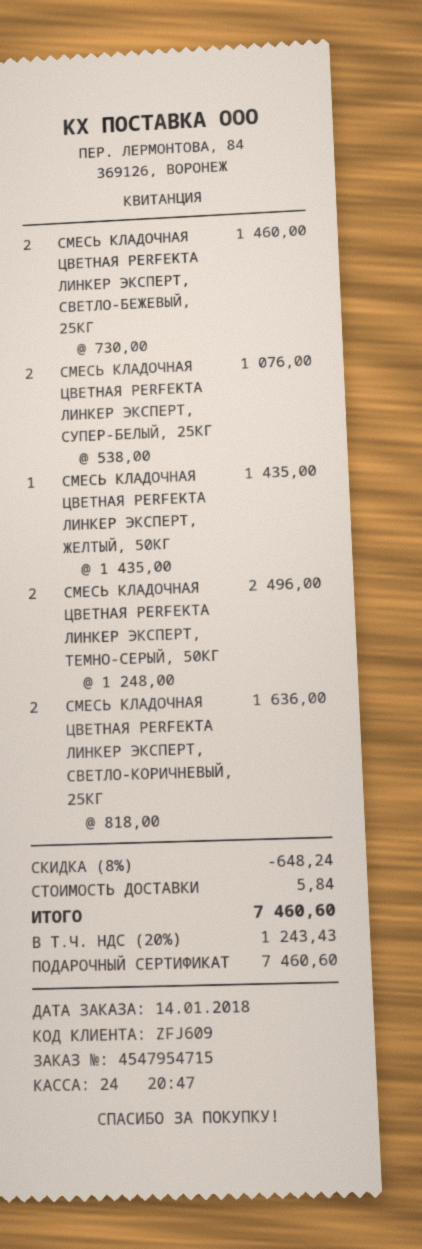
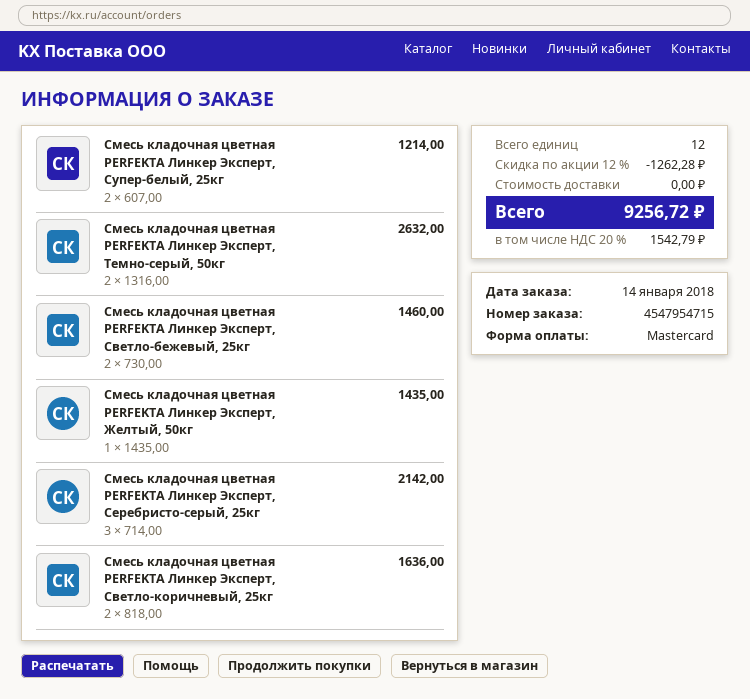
payment method: gift card -> Mastercard
СМЕСЬ КЛАДОЧНАЯ ЦВЕТНАЯ PERFEKTA ЛИНКЕР ЭКСПЕРТ, СУПЕР-БЕЛЫЙ, 25КГ: 2 x 538.00 = 1076.00 -> 2 x 607.00 = 1214.00
СМЕСЬ КЛАДОЧНАЯ ЦВЕТНАЯ PERFEKTA ЛИНКЕР ЭКСПЕРТ, ТЕМНО-СЕРЫЙ, 50КГ: 2 x 1248.00 = 2496.00 -> 2 x 1316.00 = 2632.00
Смесь кладочная цветная PERFEKTA Линкер Эксперт, Серебристо-серый, 25кг: none -> 3 x 714.00 = 2142.00
discount: 8% = 648.24 -> 12% = 1262.28
shipping: 5.84 -> 0.00
tax: 20% = 1243.43 -> 20% = 1542.79
total: 7460.60 -> 9256.72

